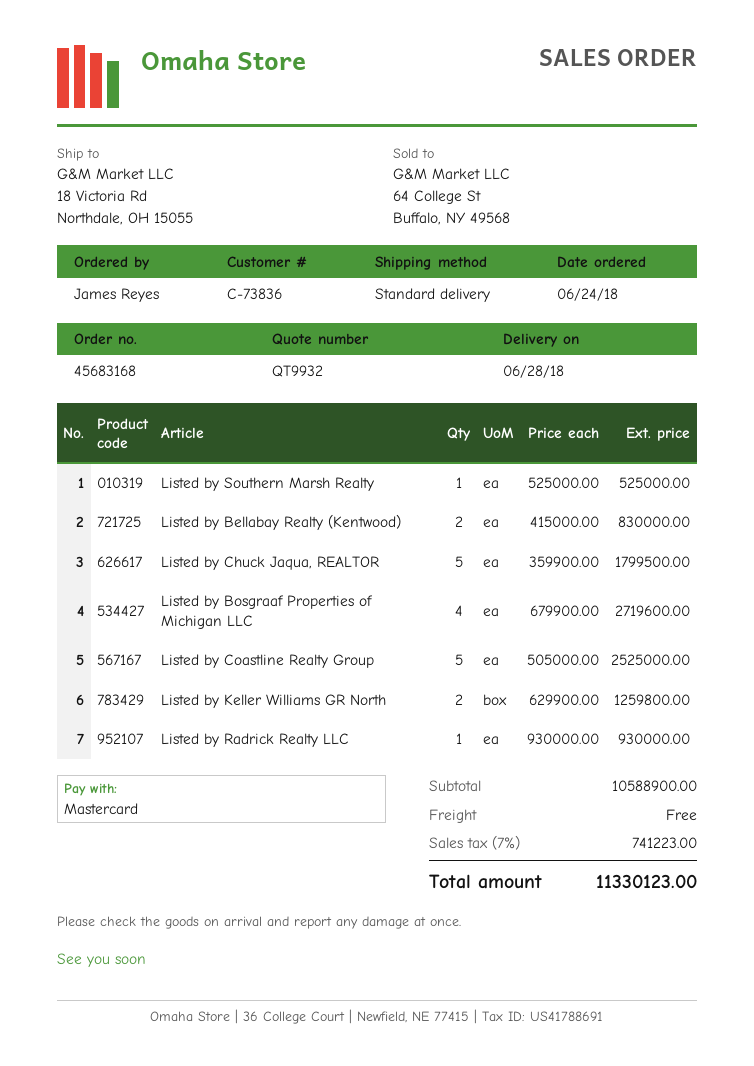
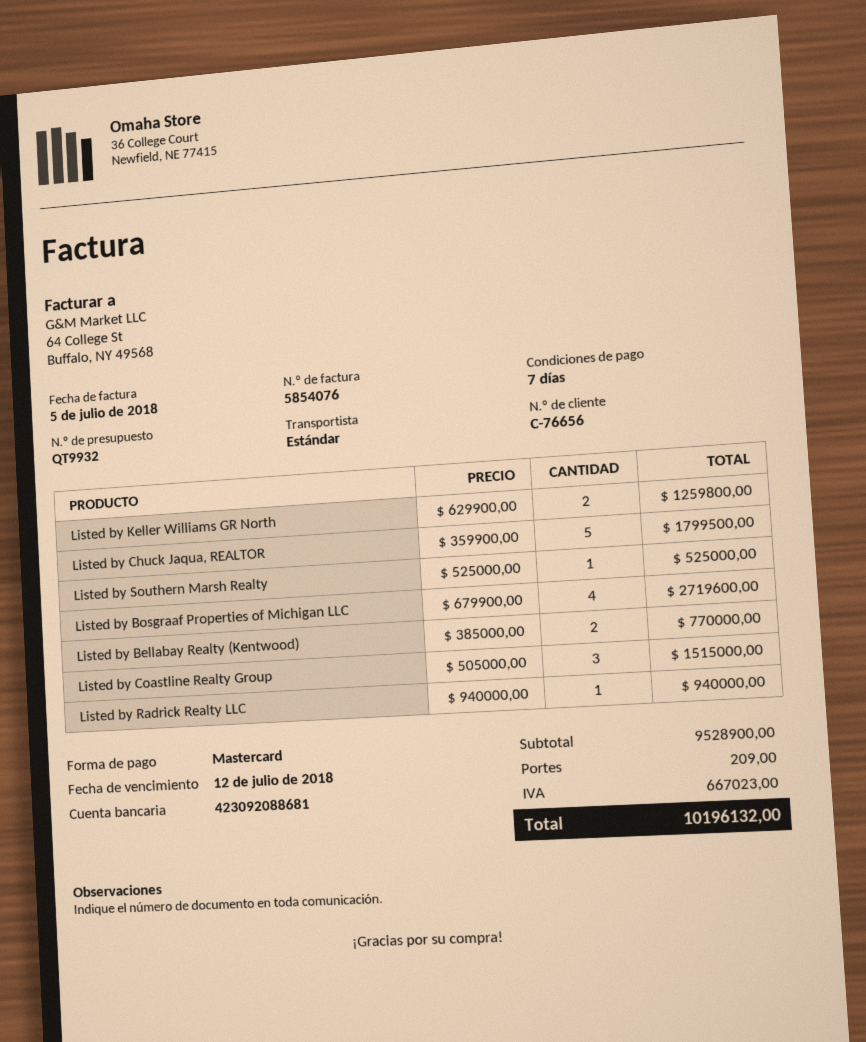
customer number: C-73836 -> C-76656
Listed by Bellabay Realty (Kentwood): 2 x 415000.00 = 830000.00 -> 2 x 385000.00 = 770000.00
Listed by Coastline Realty Group: 5 x 505000.00 = 2525000.00 -> 3 x 505000.00 = 1515000.00
Listed by Radrick Realty LLC: 1 x 930000.00 = 930000.00 -> 1 x 940000.00 = 940000.00
subtotal: 10588900.00 -> 9528900.00
shipping: 0.00 -> 209.00
tax: 741223.00 -> 667023.00
total: 11330123.00 -> 10196132.00

